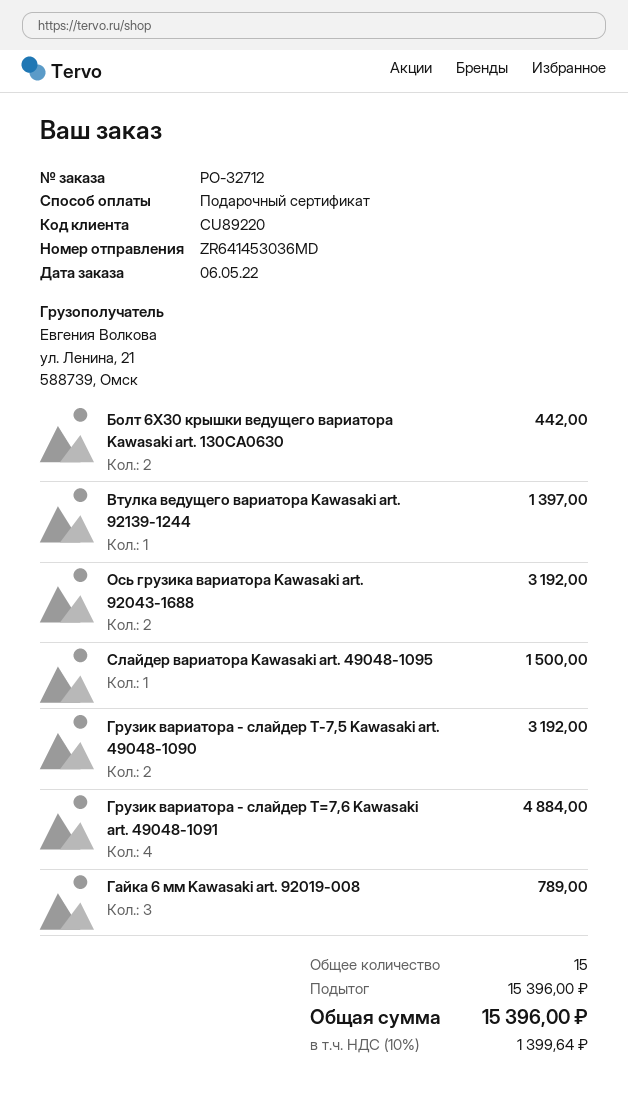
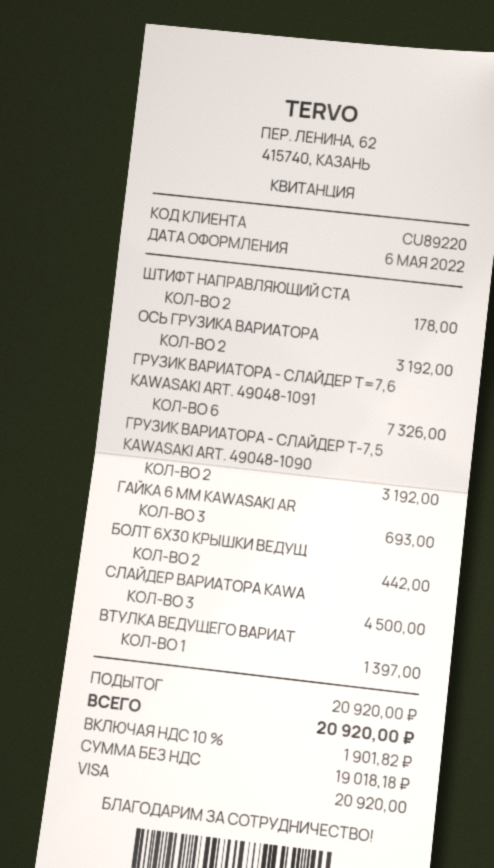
payment method: gift card -> Visa
Слайдер вариатора Kawasaki art. 49048-1095: 1 for 1500.00 -> 3 for 4500.00
Грузик вариатора - слайдер T=7,6 Kawasaki art. 49048-1091: 4 for 4884.00 -> 6 for 7326.00
Гайка 6 мм Kawasaki art. 92019-008: 3 for 789.00 -> 3 for 693.00
ШТИФТ НАПРАВЛЯЮЩИЙ СТА: none -> 2 for 178.00
subtotal: 15396.00 -> 20920.00
tax: 10% = 1399.64 -> 10% = 1901.82
total: 15396.00 -> 20920.00

